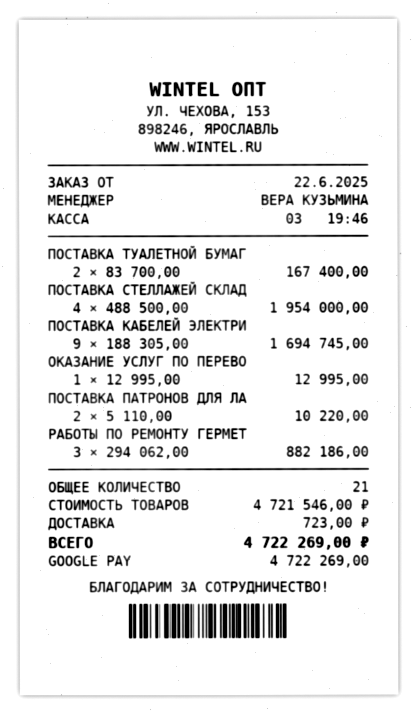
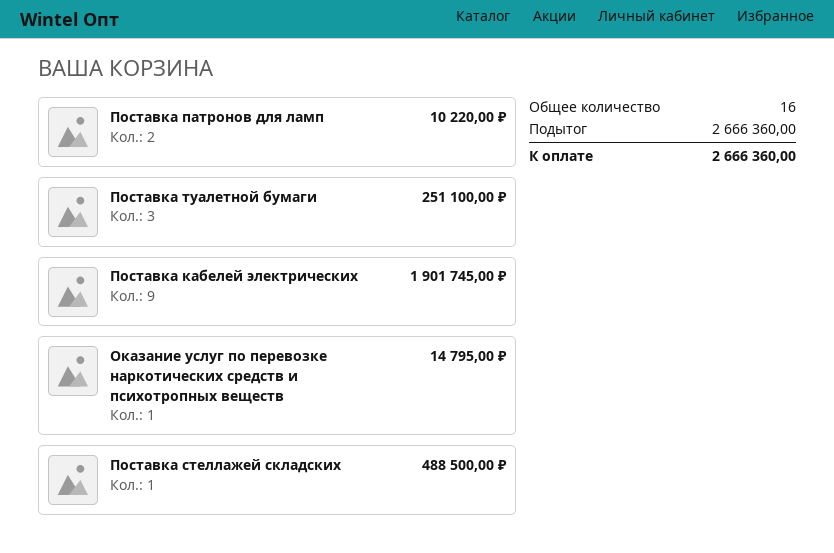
ПОСТАВКА ТУАЛЕТНОЙ БУМАГ: 2 for 167400.00 -> 3 for 251100.00
ПОСТАВКА СТЕЛЛАЖЕЙ СКЛАД: 4 for 1954000.00 -> 1 for 488500.00
ПОСТАВКА КАБЕЛЕЙ ЭЛЕКТРИ: 9 for 1694745.00 -> 9 for 1901745.00
ОКАЗАНИЕ УСЛУГ ПО ПЕРЕВО: 1 for 12995.00 -> 1 for 14795.00
РАБОТЫ ПО РЕМОНТУ ГЕРМЕТ: 3 for 882186.00 -> none
total quantity: 21 -> 16
subtotal: 4721546.00 -> 2666360.00
shipping: 723.00 -> none
total: 4722269.00 -> 2666360.00

